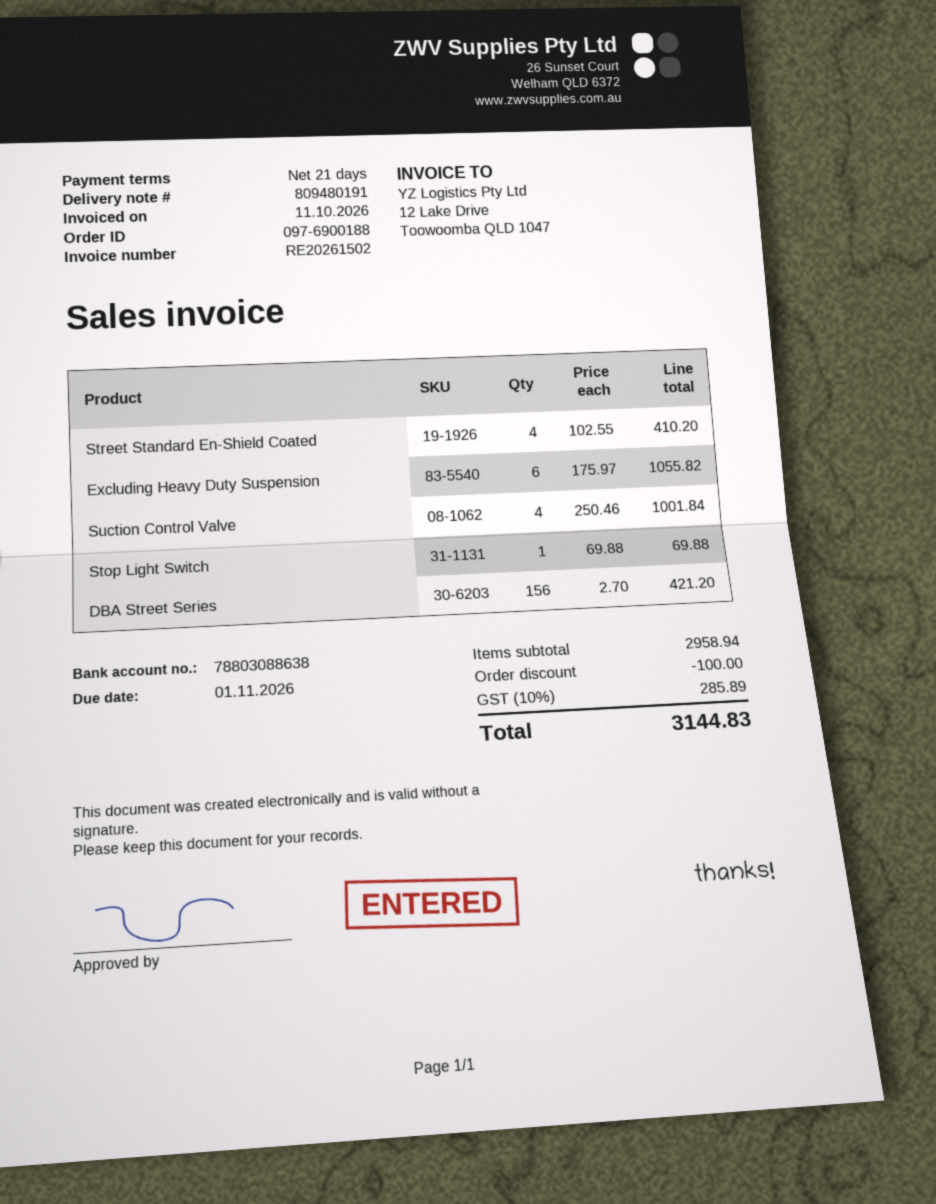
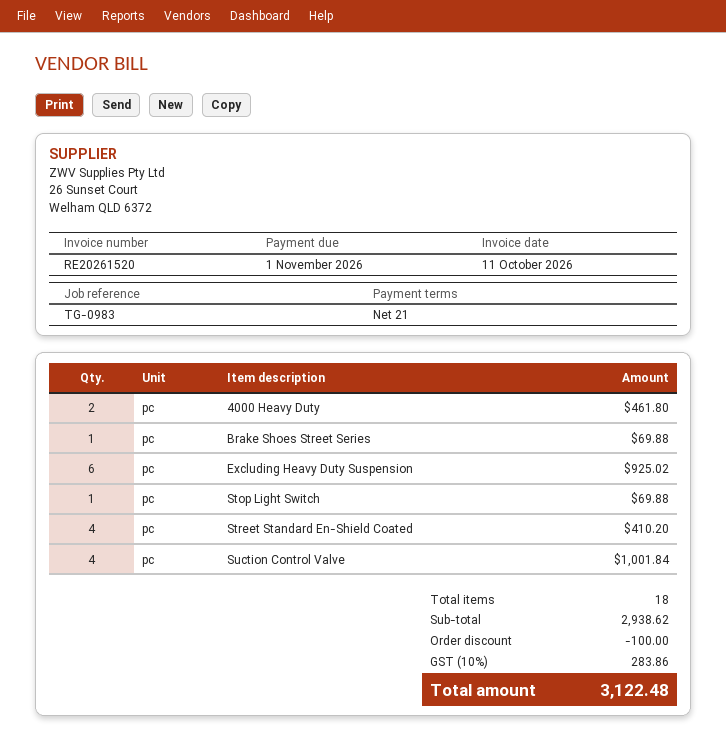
invoice number: RE20261502 -> RE20261520
Excluding Heavy Duty Suspension: 6 for 1055.82 -> 6 for 925.02
DBA Street Series: 156 for 421.20 -> none
4000 Heavy Duty: none -> 2 for 461.80
Brake Shoes Street Series: none -> 1 for 69.88
subtotal: 2958.94 -> 2938.62
tax: 10% = 285.89 -> 10% = 283.86
total: 3144.83 -> 3122.48

